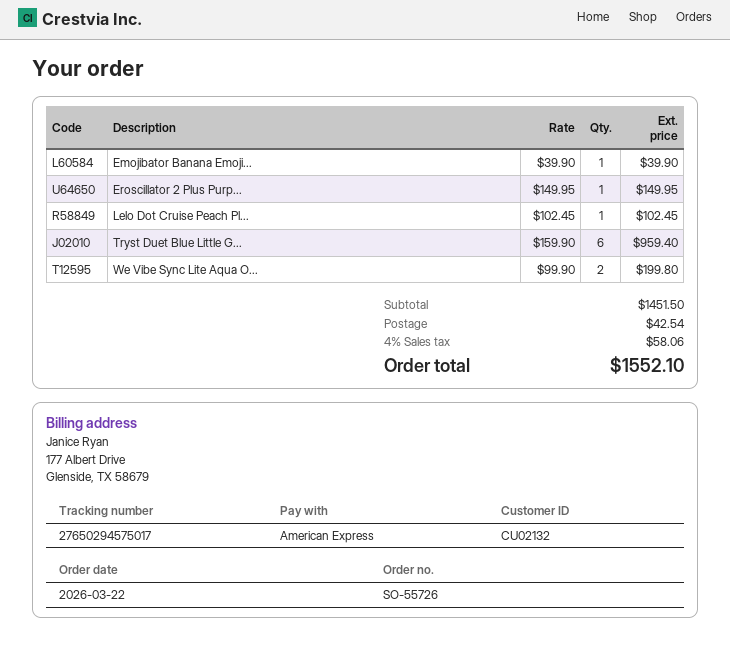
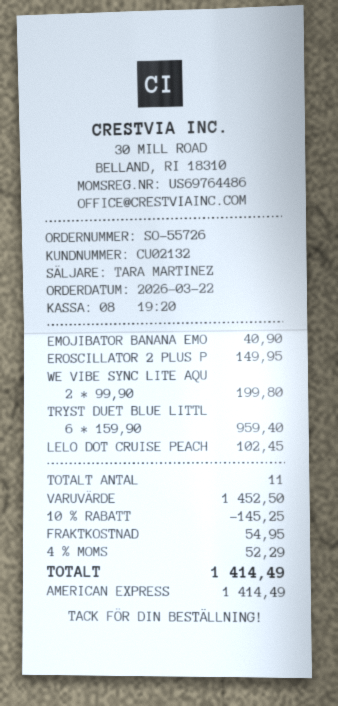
Emojibator Banana Emoji...: 1 x 39.90 = 39.90 -> 1 x 40.90 = 40.90
subtotal: 1451.50 -> 1452.50
discount: none -> 10% = 145.25
shipping: 42.54 -> 54.95
tax: 4% = 58.06 -> 4% = 52.29
total: 1552.10 -> 1414.49

